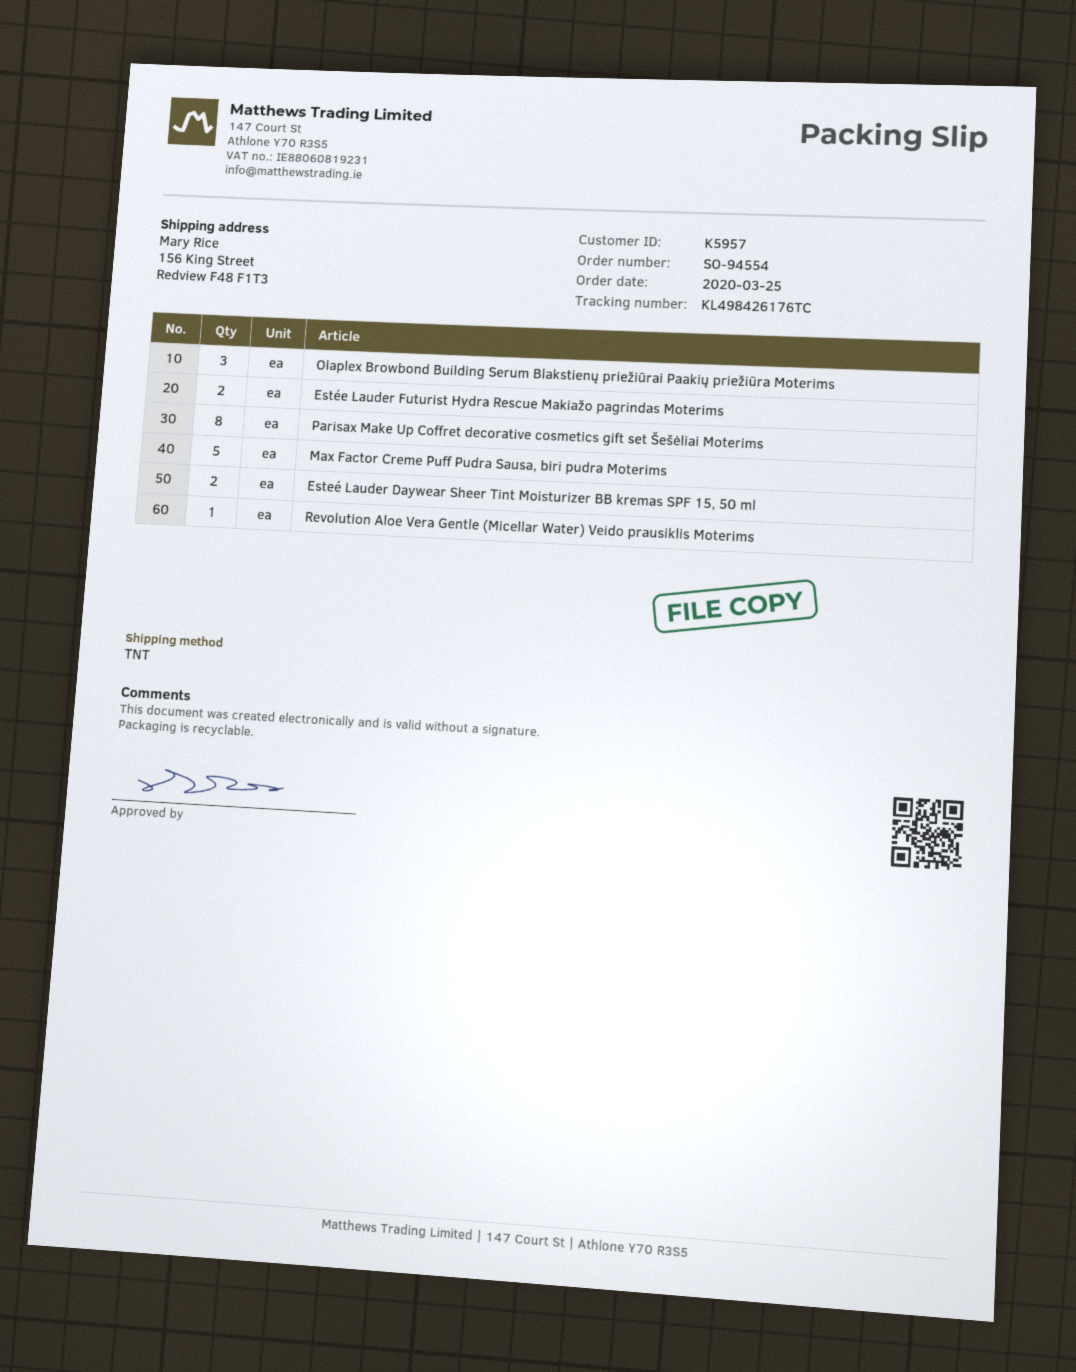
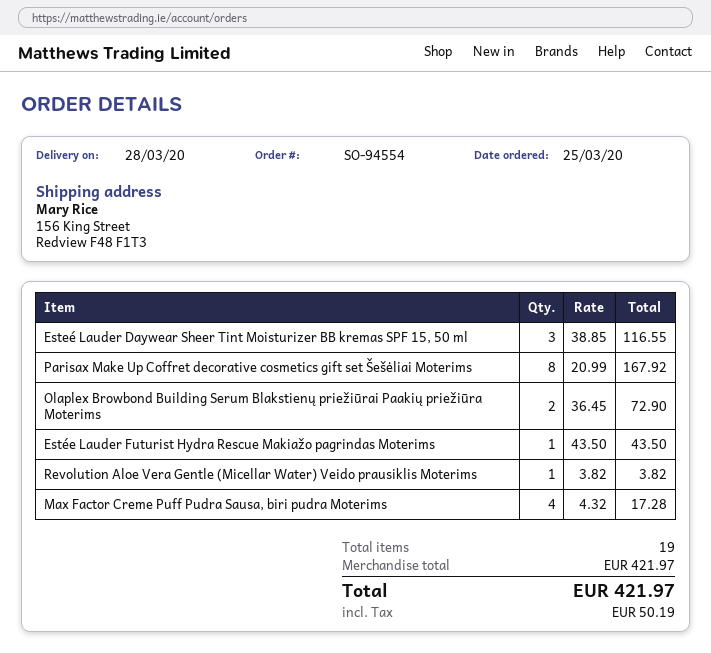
Olaplex Browbond Building Serum Blakstienų priežiūrai Paakių priežiūra Moterims: 3 -> 2
Estée Lauder Futurist Hydra Rescue Makiažo pagrindas Moterims: 2 -> 1
Max Factor Creme Puff Pudra Sausa, biri pudra Moterims: 5 -> 4
Esteé Lauder Daywear Sheer Tint Moisturizer BB kremas SPF 15, 50 ml: 2 -> 3

